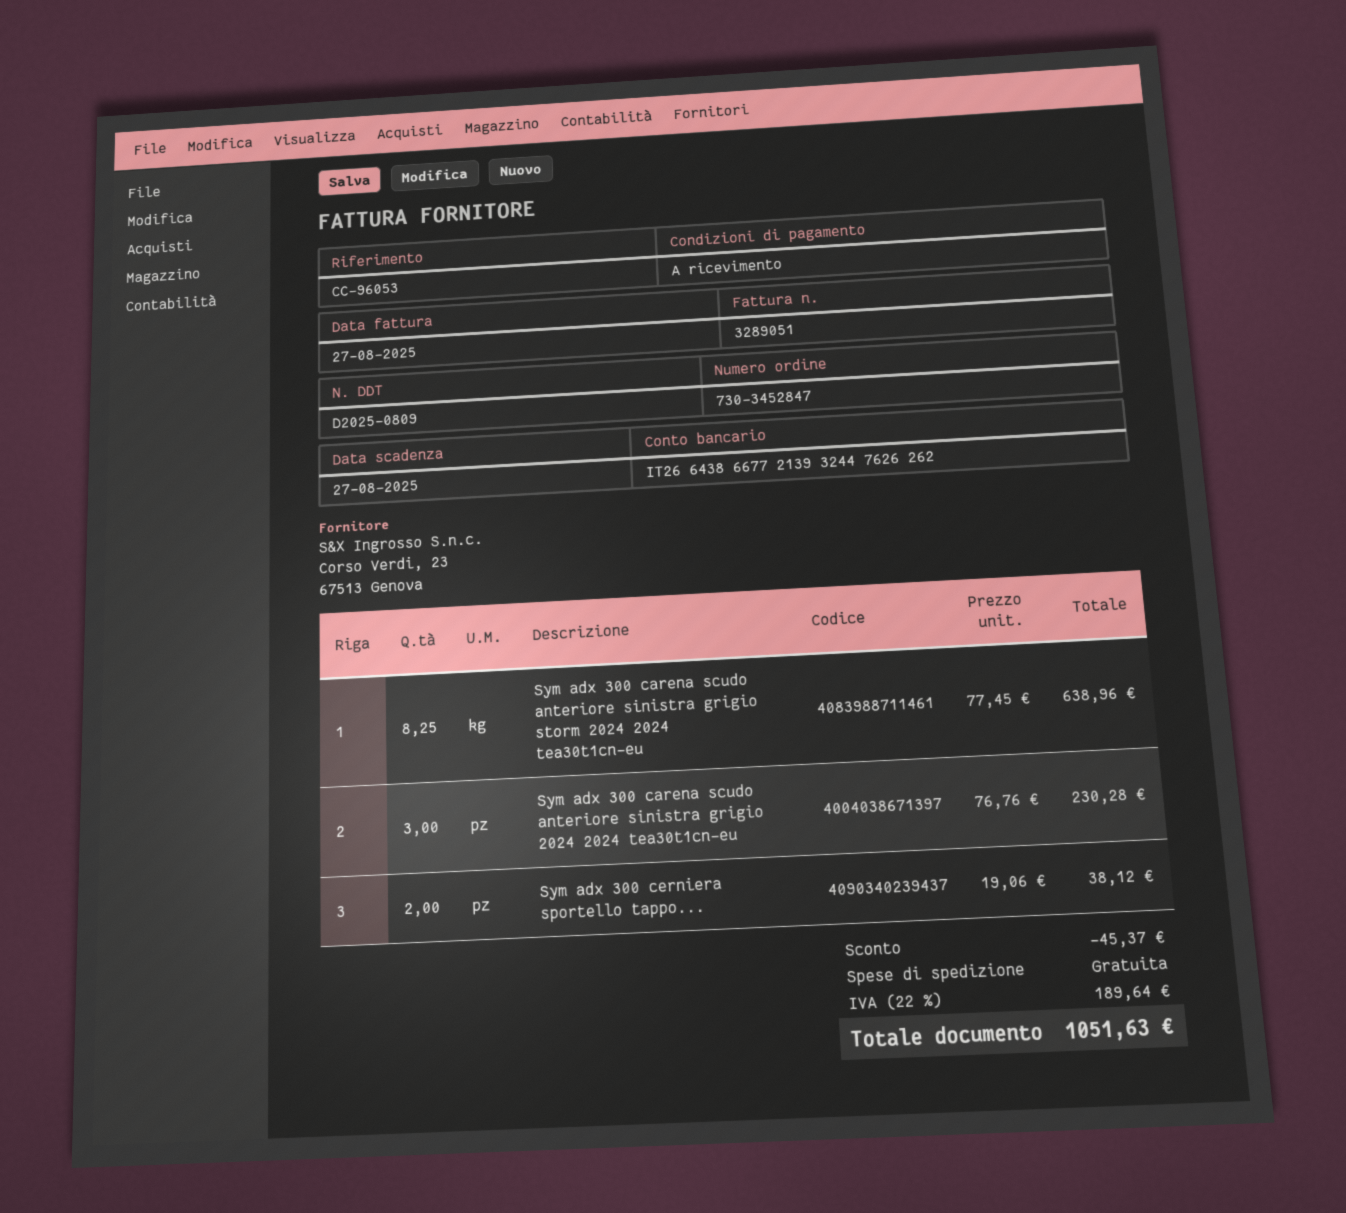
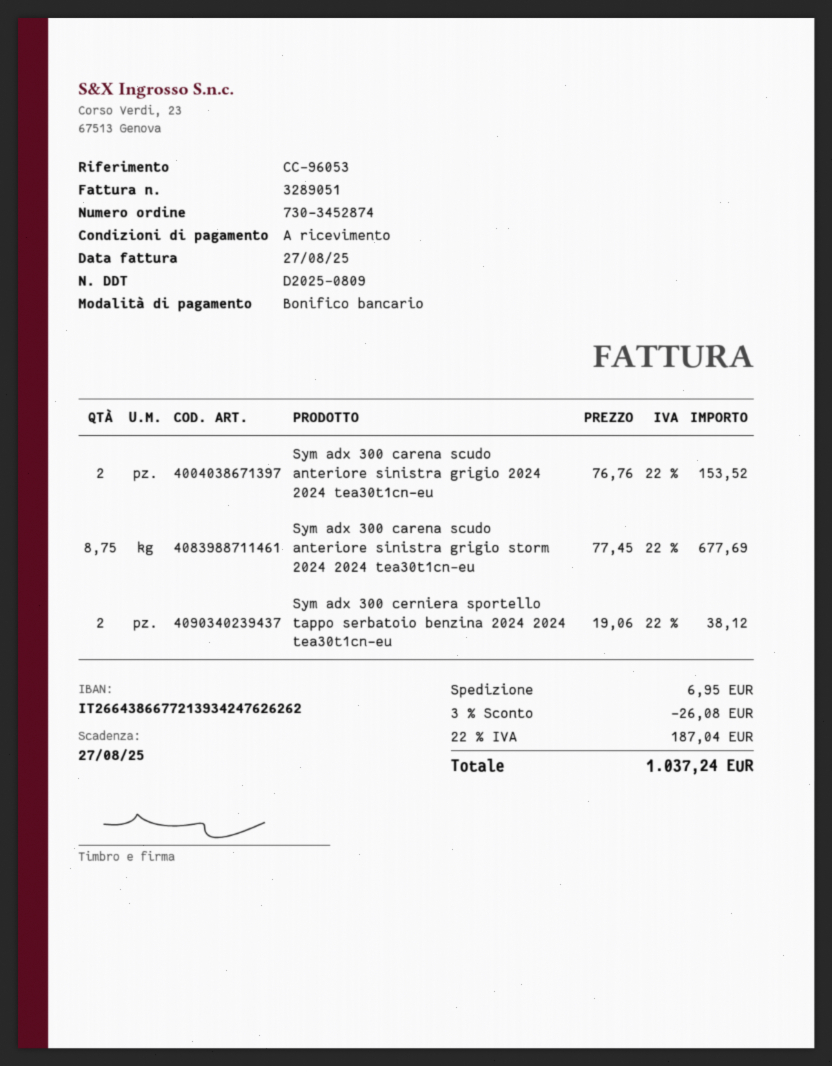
order number: 730-3452847 -> 730-3452874
bank account: IT2664386677213932447626262 -> IT2664386677213934247626262
Sym adx 300 carena scudo anteriore sinistra grigio storm 2024 2024 tea30t1cn-eu: 8.25 x 77.45 = 638.96 -> 8.75 x 77.45 = 677.69
Sym adx 300 carena scudo anteriore sinistra grigio 2024 2024 tea30t1cn-eu: 3 x 76.76 = 230.28 -> 2 x 76.76 = 153.52
discount: 45.37 -> 26.08
shipping: 0.00 -> 6.95
tax: 22% = 189.64 -> 22% = 187.04
total: 1051.63 -> 1037.24

